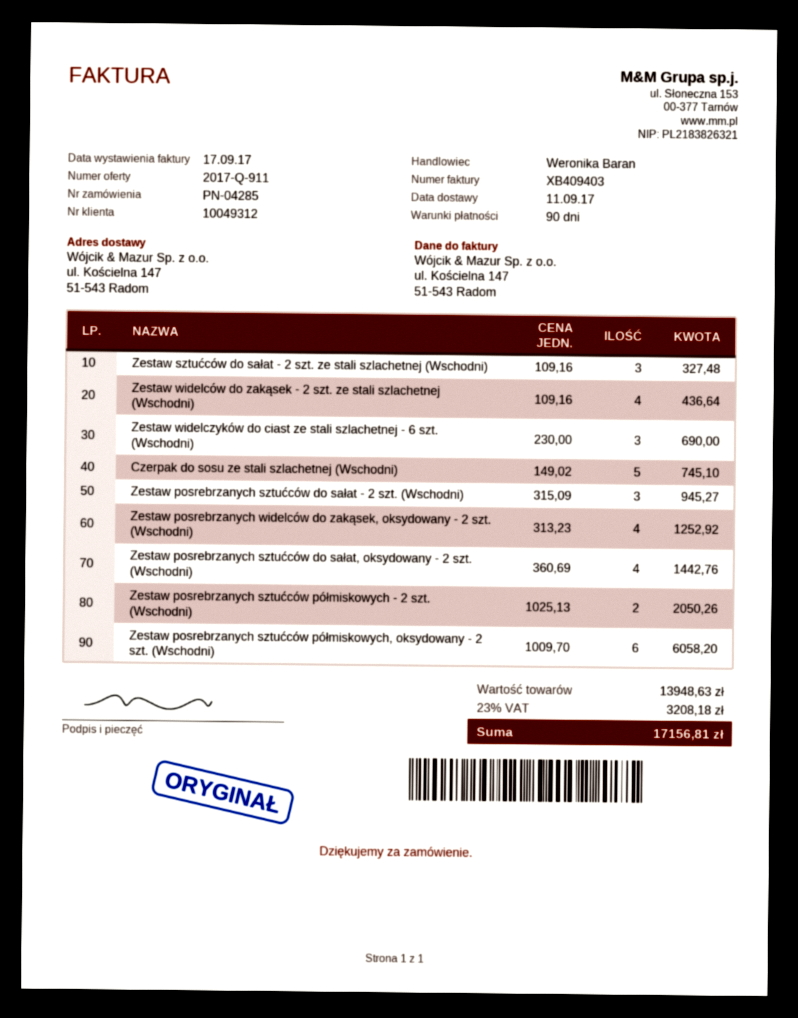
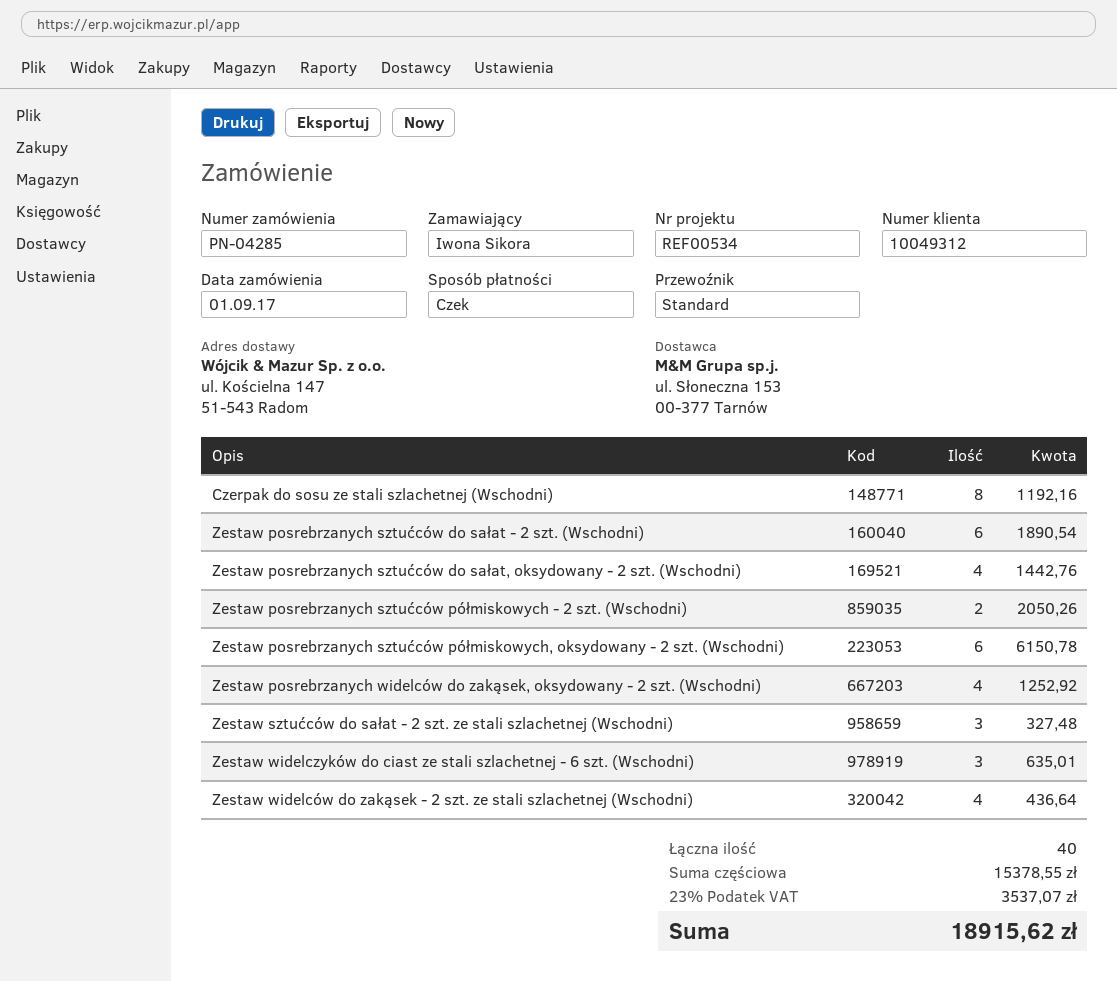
Zestaw widelczyków do ciast ze stali szlachetnej - 6 szt. (Wschodni): 3 for 690.00 -> 3 for 635.01
Czerpak do sosu ze stali szlachetnej (Wschodni): 5 for 745.10 -> 8 for 1192.16
Zestaw posrebrzanych sztućców do sałat - 2 szt. (Wschodni): 3 for 945.27 -> 6 for 1890.54
Zestaw posrebrzanych sztućców półmiskowych, oksydowany - 2 szt. (Wschodni): 6 for 6058.20 -> 6 for 6150.78
subtotal: 13948.63 -> 15378.55
tax: 23% = 3208.18 -> 23% = 3537.07
total: 17156.81 -> 18915.62

